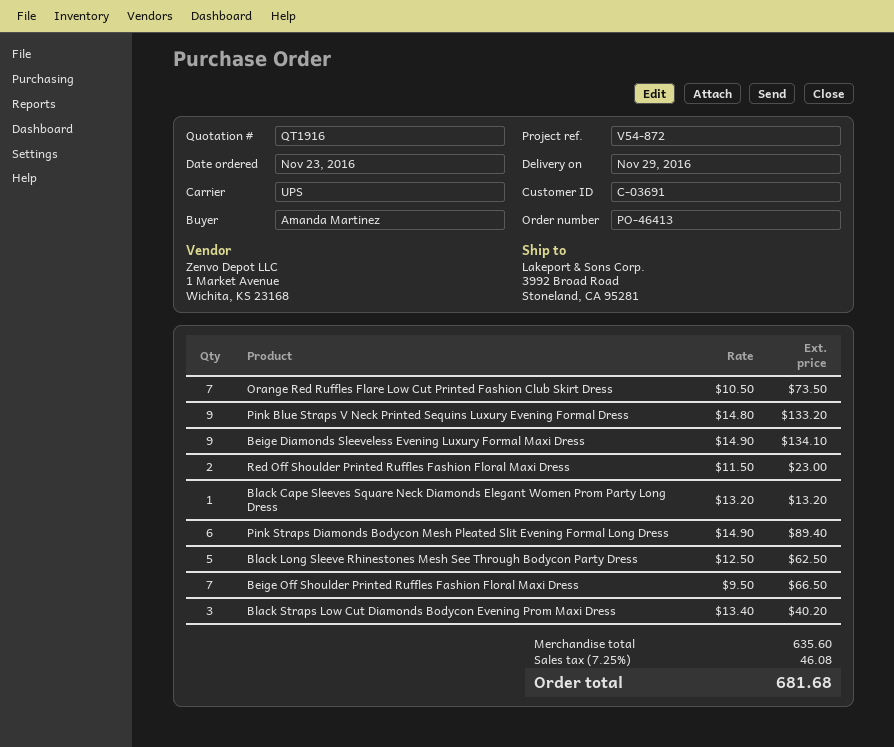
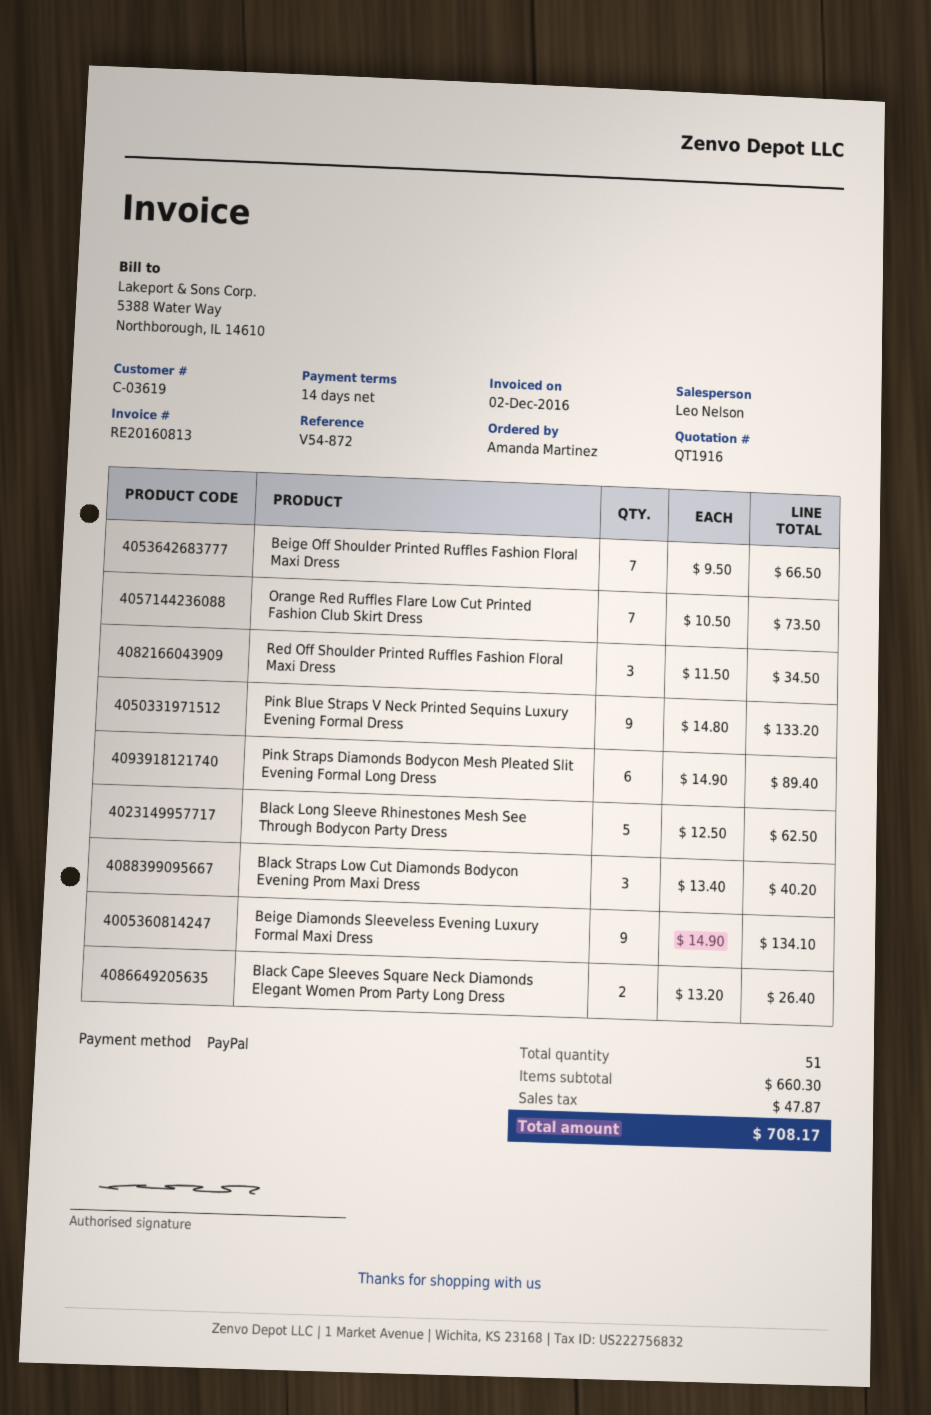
customer number: C-03691 -> C-03619
Red Off Shoulder Printed Ruffles Fashion Floral Maxi Dress: 2 x 11.50 = 23.00 -> 3 x 11.50 = 34.50
Black Cape Sleeves Square Neck Diamonds Elegant Women Prom Party Long Dress: 1 x 13.20 = 13.20 -> 2 x 13.20 = 26.40
subtotal: 635.60 -> 660.30
tax: 46.08 -> 47.87
total: 681.68 -> 708.17

